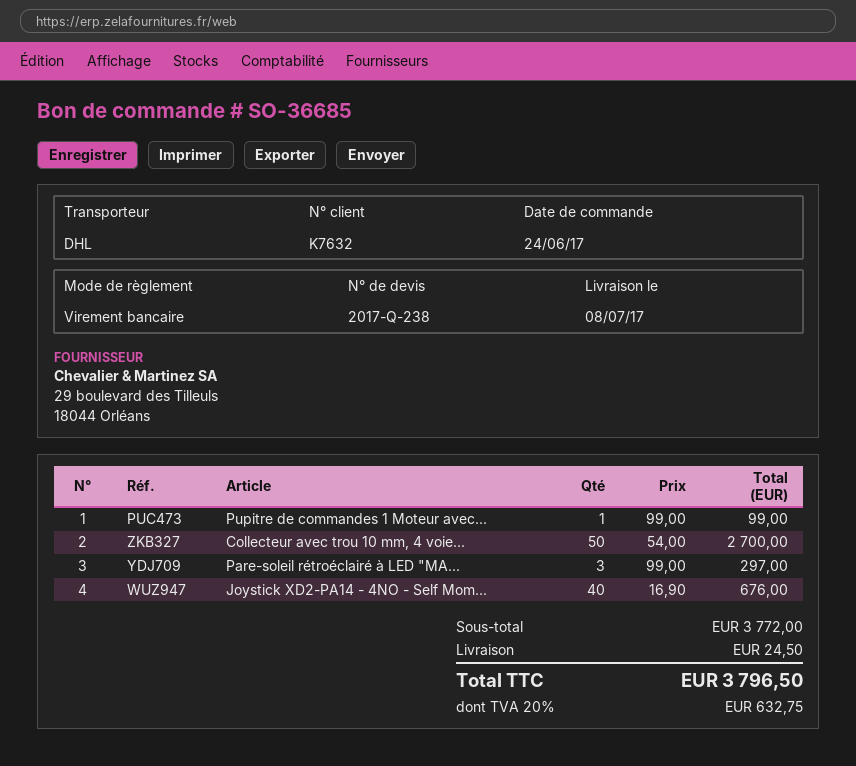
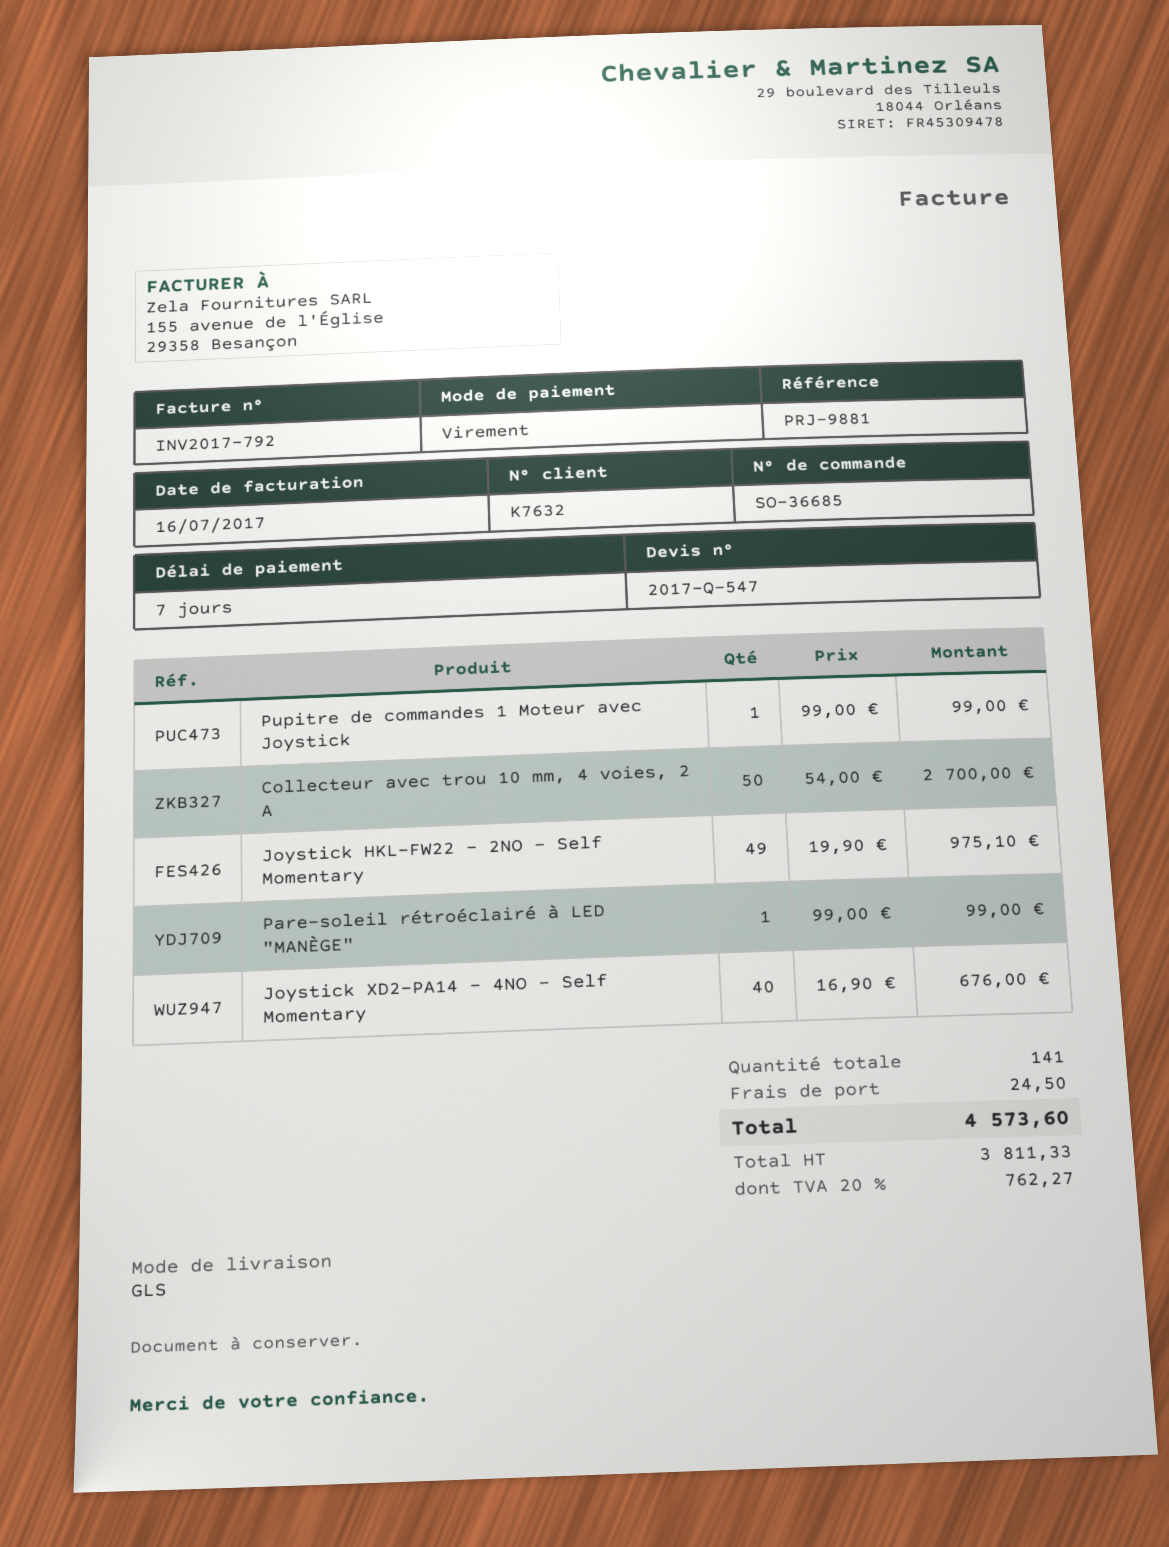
quote number: 2017-Q-238 -> 2017-Q-547
shipping method: DHL -> GLS
Pare-soleil rétroéclairé à LED "MA...: 3 x 99.00 = 297.00 -> 1 x 99.00 = 99.00
Joystick HKL-FW22 - 2NO - Self Momentary: none -> 49 x 19.90 = 975.10
tax: 20% = 632.75 -> 20% = 762.27
total: 3796.50 -> 4573.60

